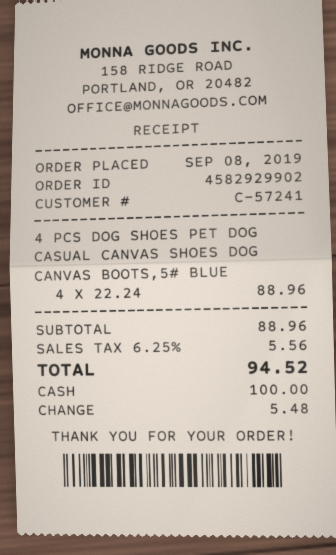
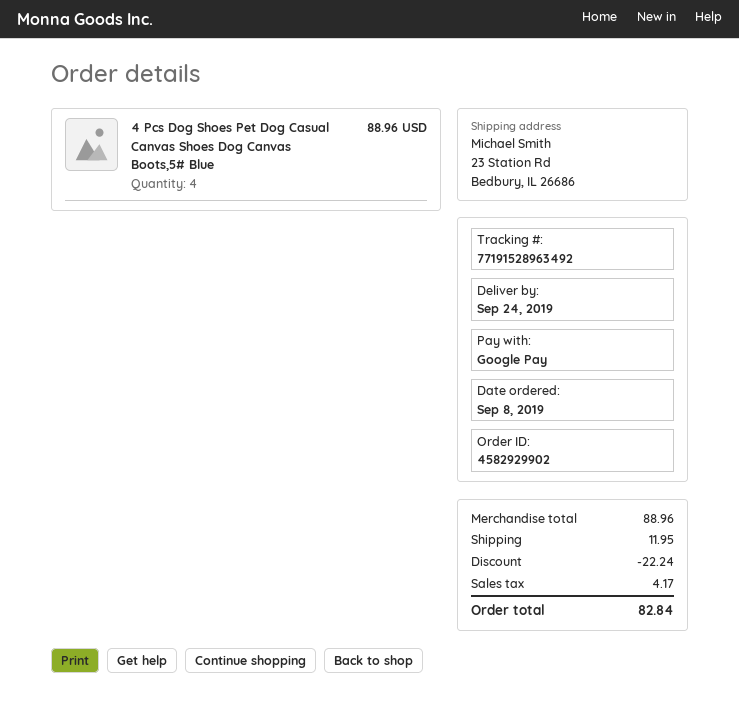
payment method: cash -> Google Pay
discount: none -> 22.24
shipping: none -> 11.95
tax: 5.56 -> 4.17
total: 94.52 -> 82.84

